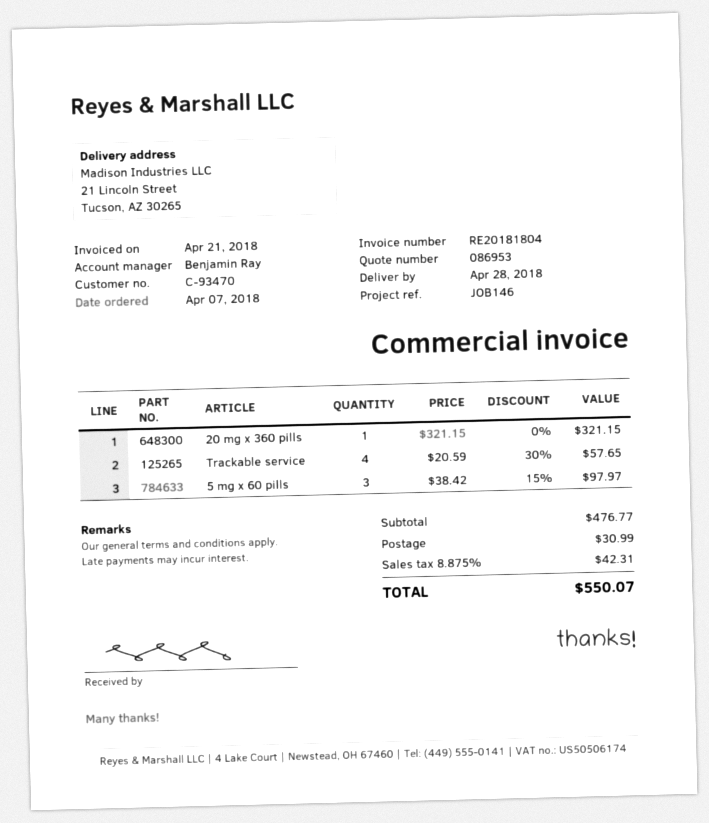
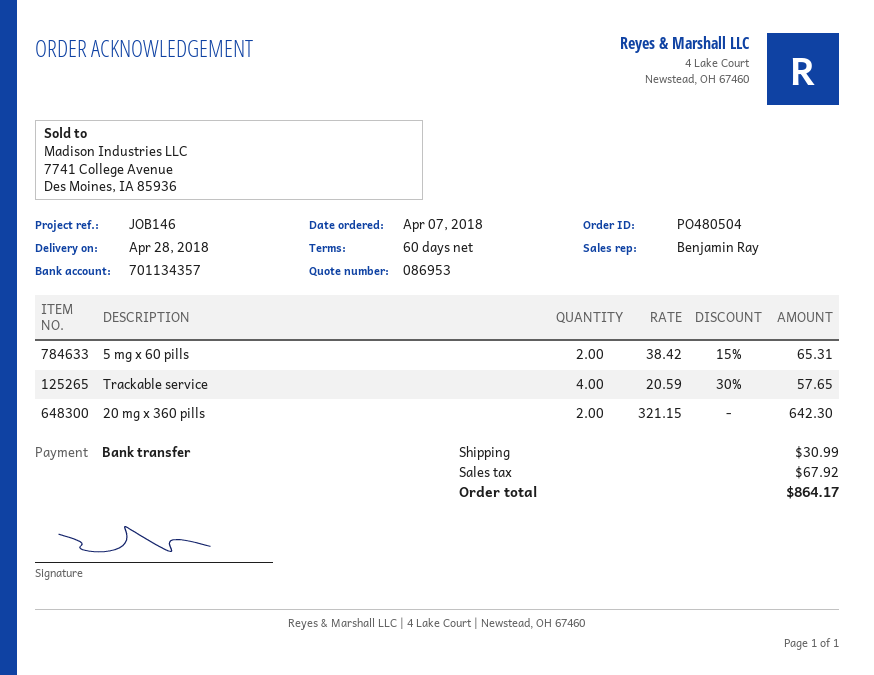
20 mg x 360 pills: 1 x 321.15 = 321.15 -> 2 x 321.15 = 642.30
5 mg x 60 pills: 3 x 38.42 - 15% = 97.97 -> 2 x 38.42 - 15% = 65.31
tax: 42.31 -> 67.92
total: 550.07 -> 864.17

